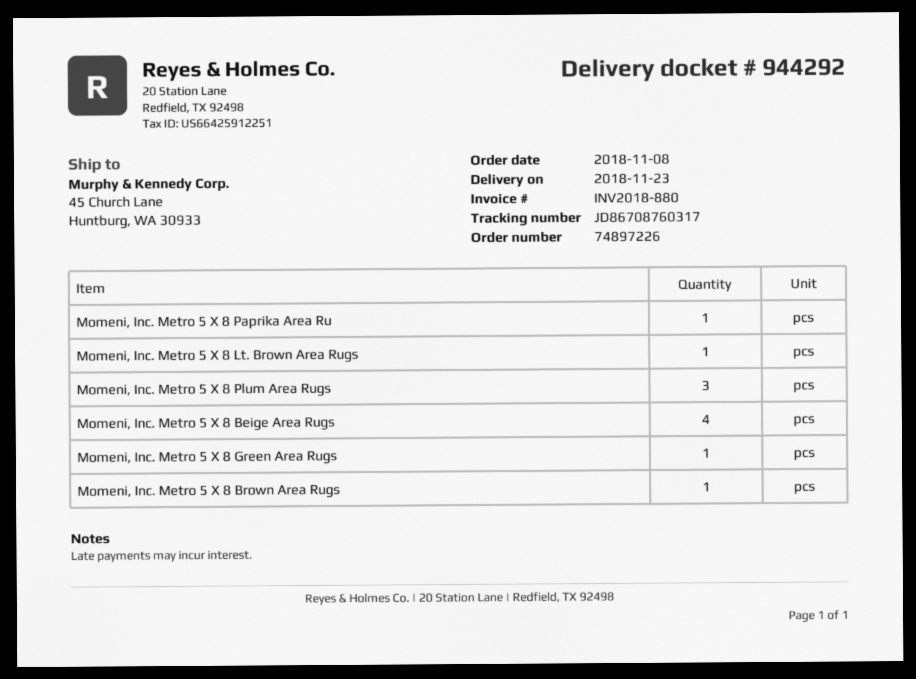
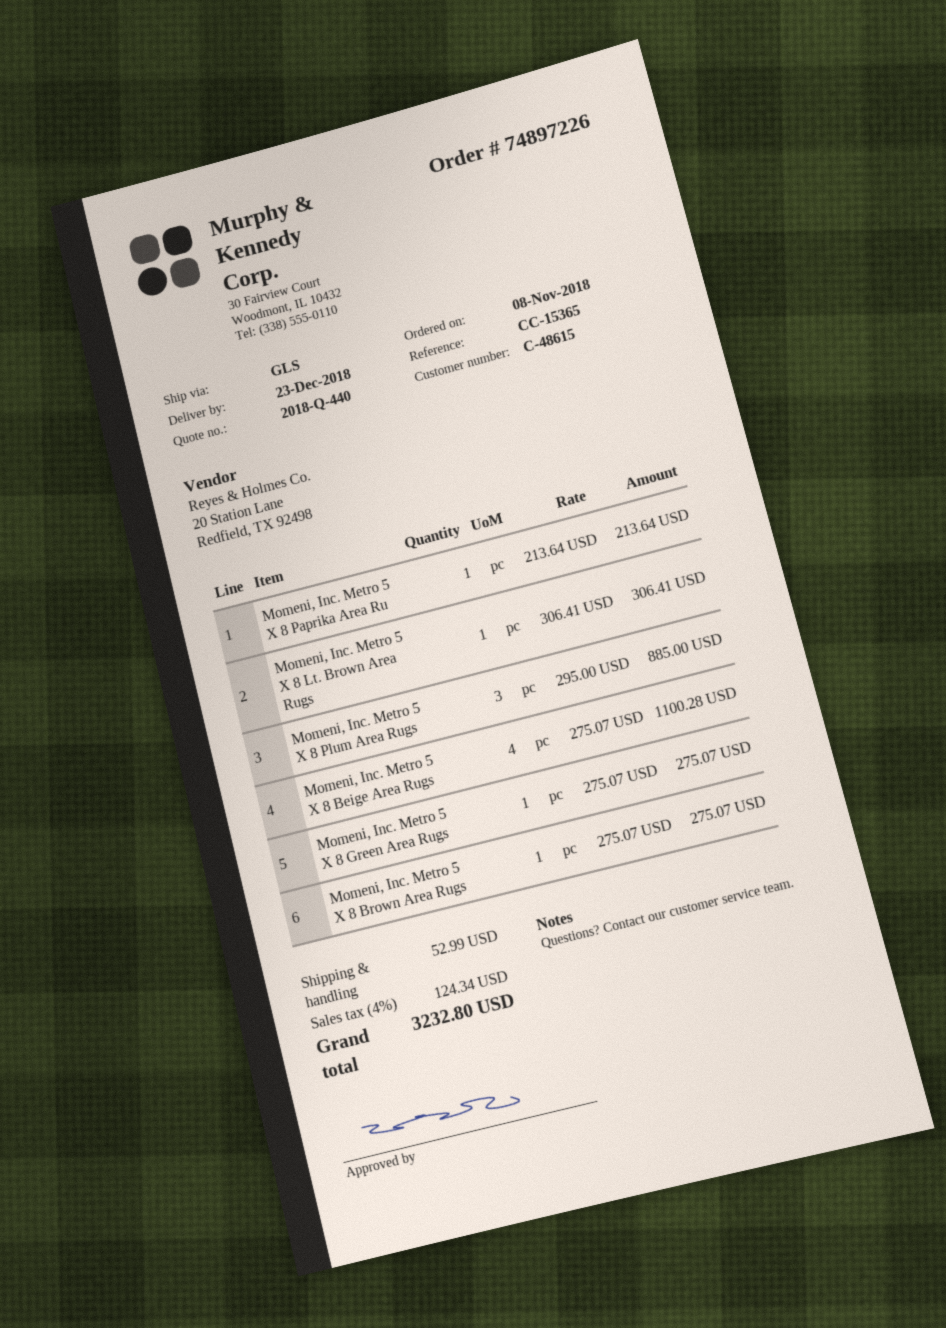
delivery date: 2018-11-23 -> 2018-12-23

